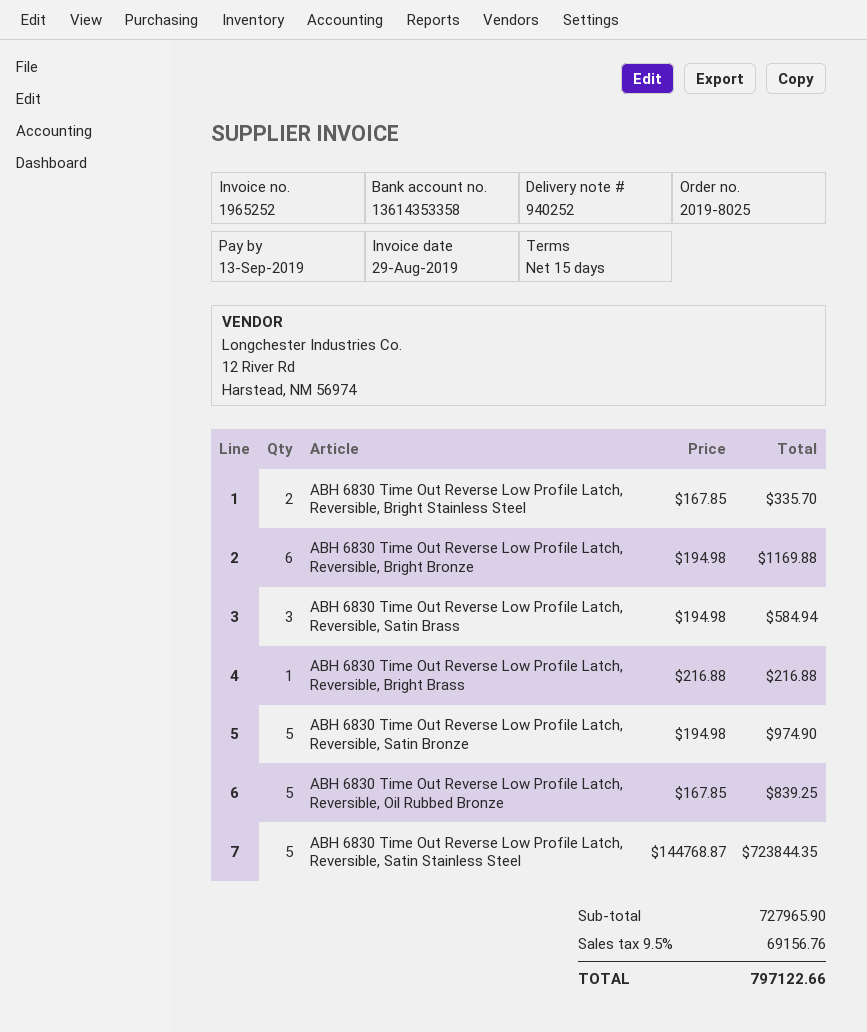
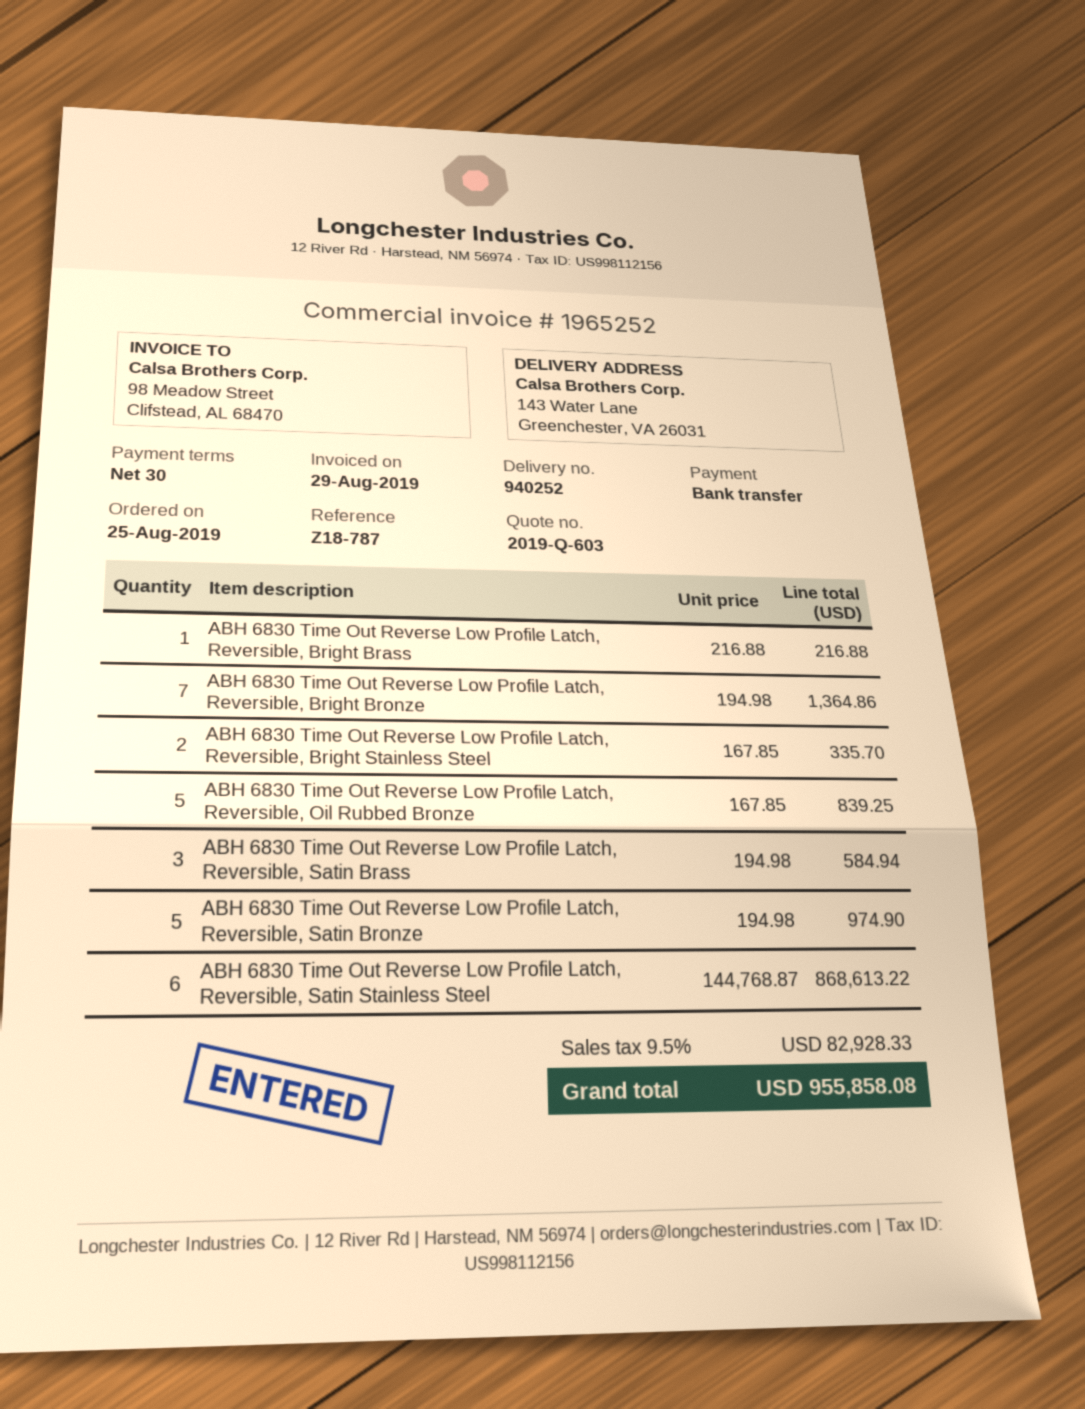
payment terms: 15 days -> 30 days
ABH 6830 Time Out Reverse Low Profile Latch, Reversible, Bright Bronze: 6 x 194.98 = 1169.88 -> 7 x 194.98 = 1364.86
ABH 6830 Time Out Reverse Low Profile Latch, Reversible, Satin Stainless Steel: 5 x 144768.87 = 723844.35 -> 6 x 144768.87 = 868613.22
tax: 9.5% = 69156.76 -> 9.5% = 82928.33
total: 797122.66 -> 955858.08

